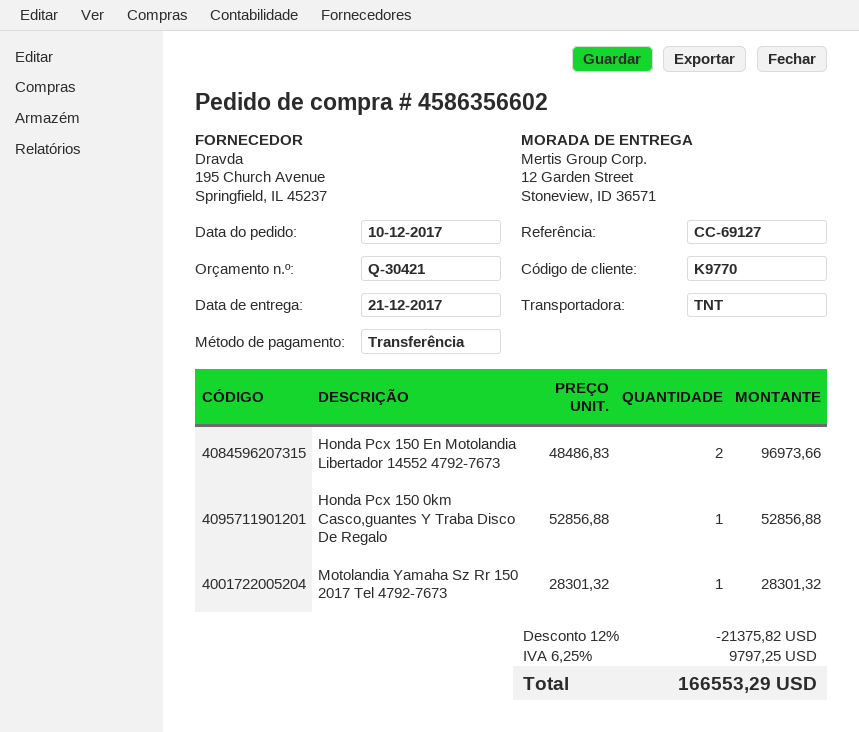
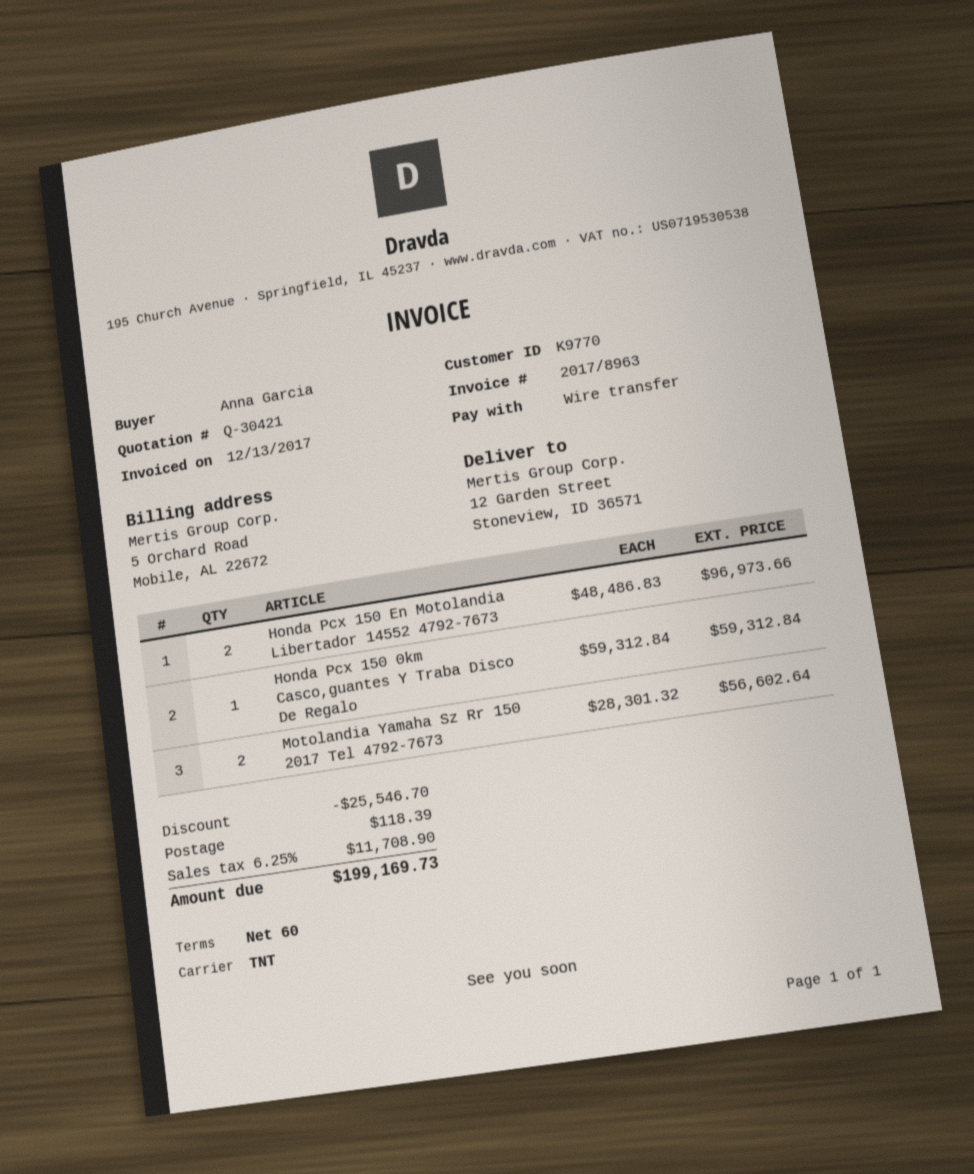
Honda Pcx 150 0km Casco,guantes Y Traba Disco De Regalo: 1 x 52856.88 = 52856.88 -> 1 x 59312.84 = 59312.84
Motolandia Yamaha Sz Rr 150 2017 Tel 4792-7673: 1 x 28301.32 = 28301.32 -> 2 x 28301.32 = 56602.64
discount: 21375.82 -> 25546.70
shipping: none -> 118.39
tax: 6.25% = 9797.25 -> 6.25% = 11708.90
total: 166553.29 -> 199169.73

